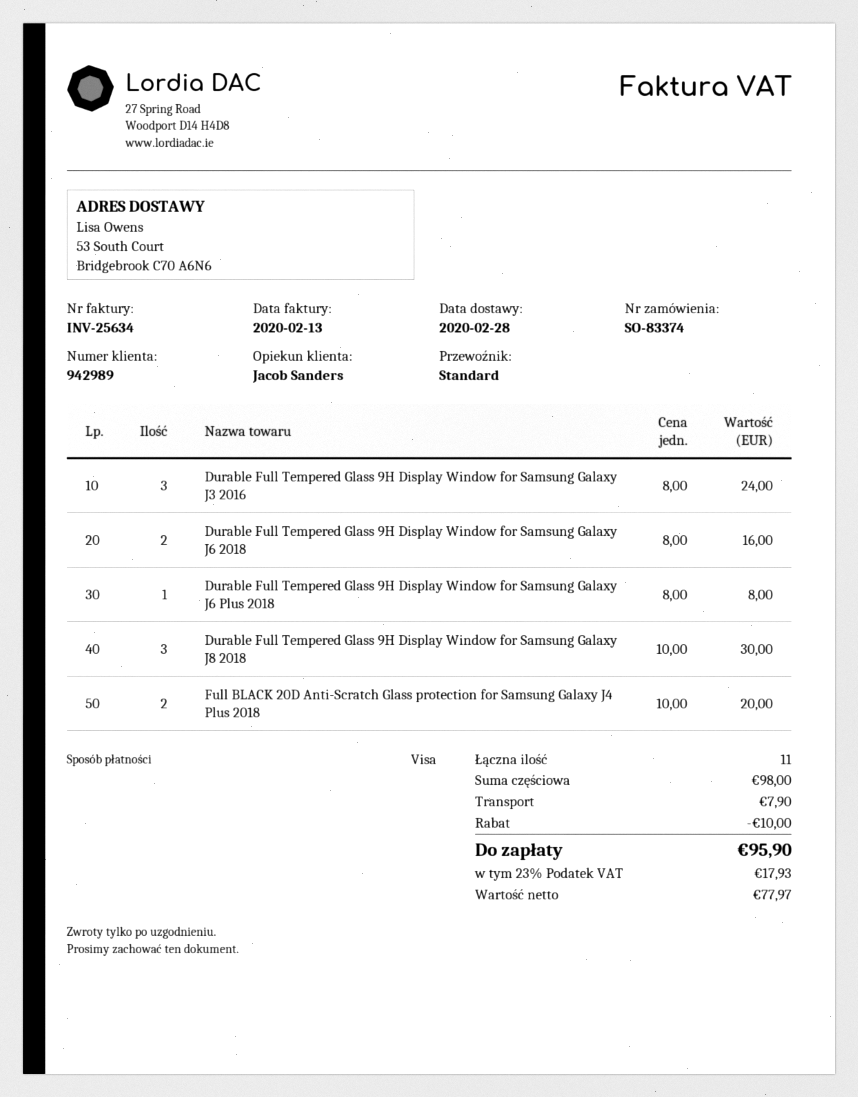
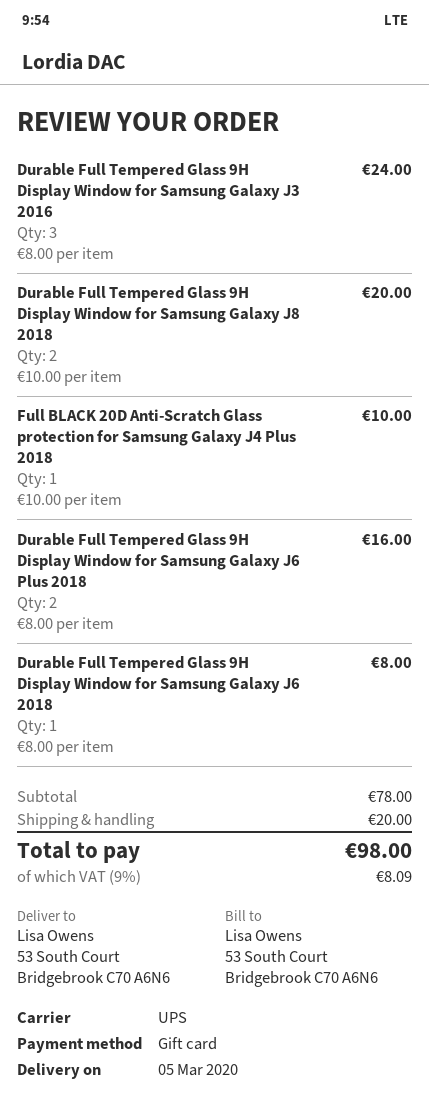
delivery date: 2020-02-28 -> 2020-03-05
payment method: Visa -> gift card
shipping method: standard -> UPS
Durable Full Tempered Glass 9H Display Window for Samsung Galaxy J6 2018: 2 x 8.00 = 16.00 -> 1 x 8.00 = 8.00
Durable Full Tempered Glass 9H Display Window for Samsung Galaxy J6 Plus 2018: 1 x 8.00 = 8.00 -> 2 x 8.00 = 16.00
Durable Full Tempered Glass 9H Display Window for Samsung Galaxy J8 2018: 3 x 10.00 = 30.00 -> 2 x 10.00 = 20.00
Full BLACK 20D Anti-Scratch Glass protection for Samsung Galaxy J4 Plus 2018: 2 x 10.00 = 20.00 -> 1 x 10.00 = 10.00
subtotal: 98.00 -> 78.00
discount: 10.00 -> none
shipping: 7.90 -> 20.00
tax: 23% = 17.93 -> 9% = 8.09
total: 95.90 -> 98.00

